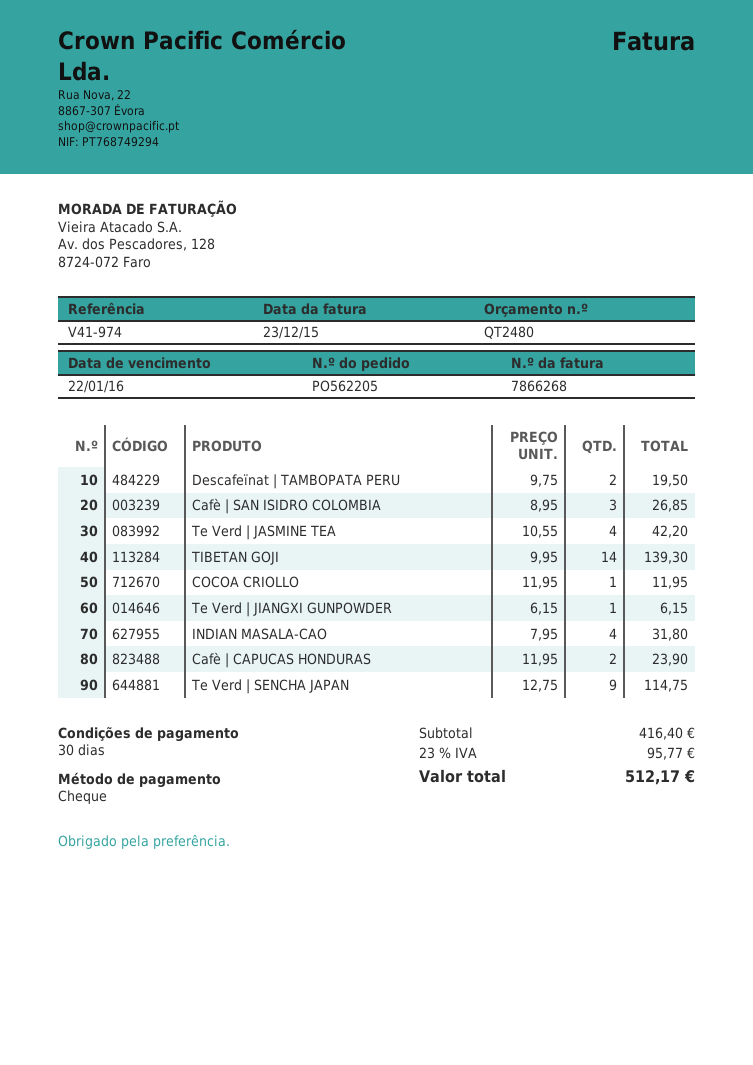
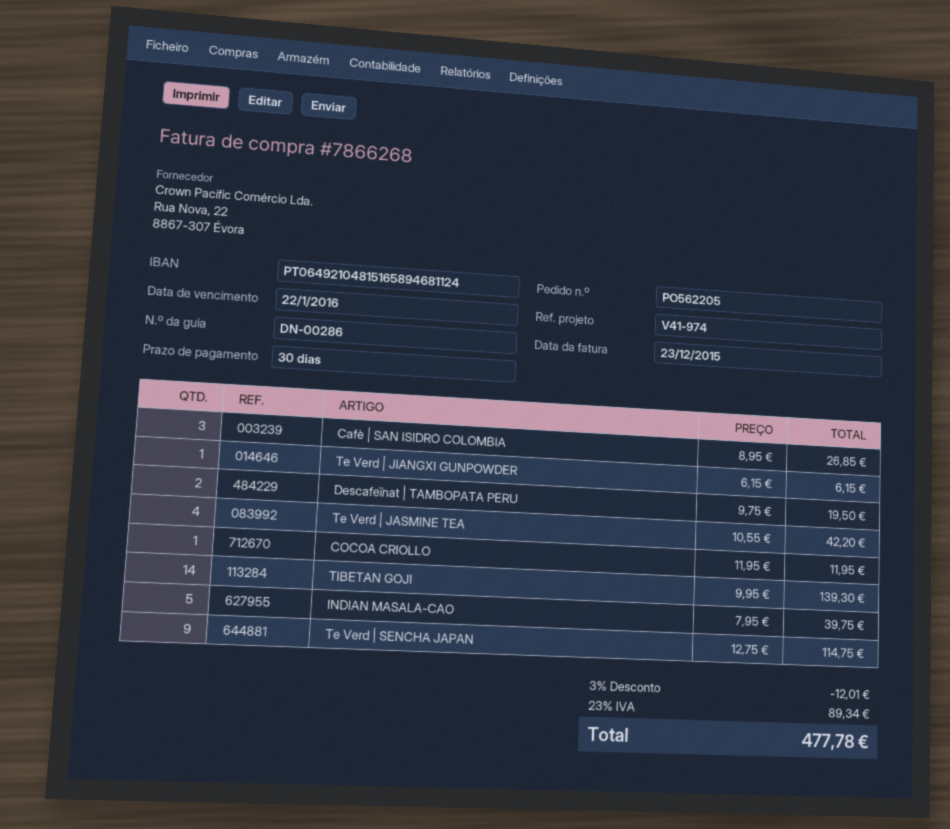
INDIAN MASALA-CAO: 4 x 7.95 = 31.80 -> 5 x 7.95 = 39.75
Cafè | CAPUCAS HONDURAS: 2 x 11.95 = 23.90 -> none
discount: none -> 3% = 12.01
tax: 23% = 95.77 -> 23% = 89.34
total: 512.17 -> 477.78

